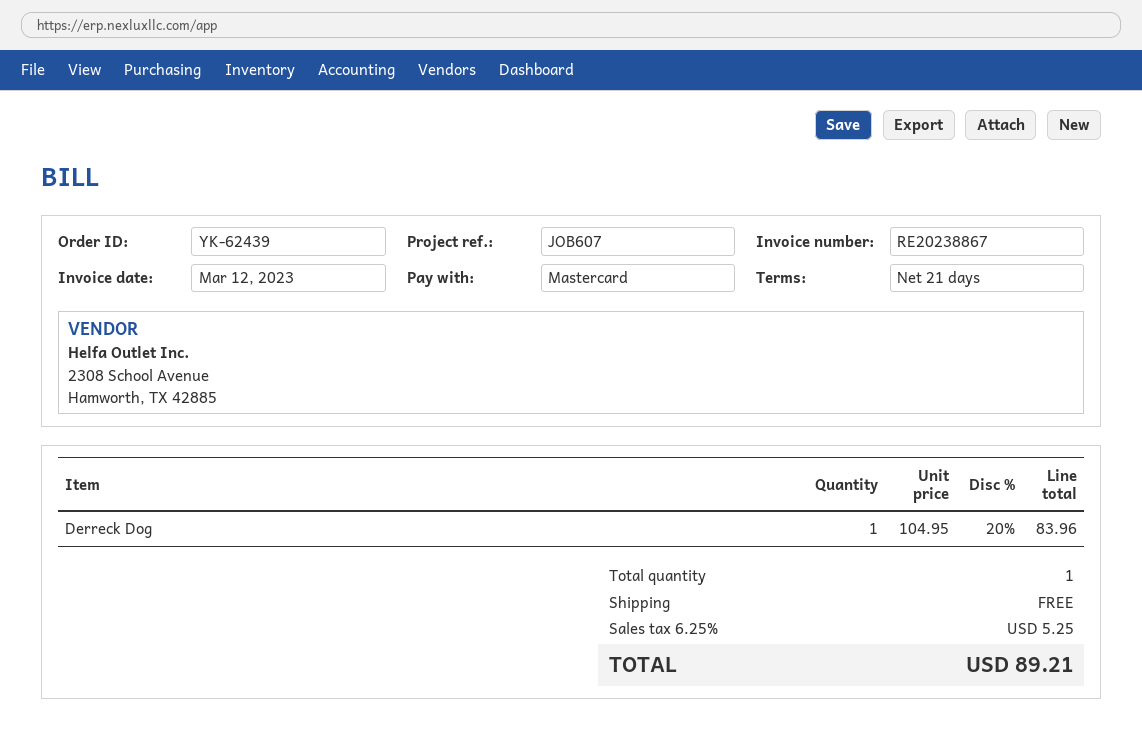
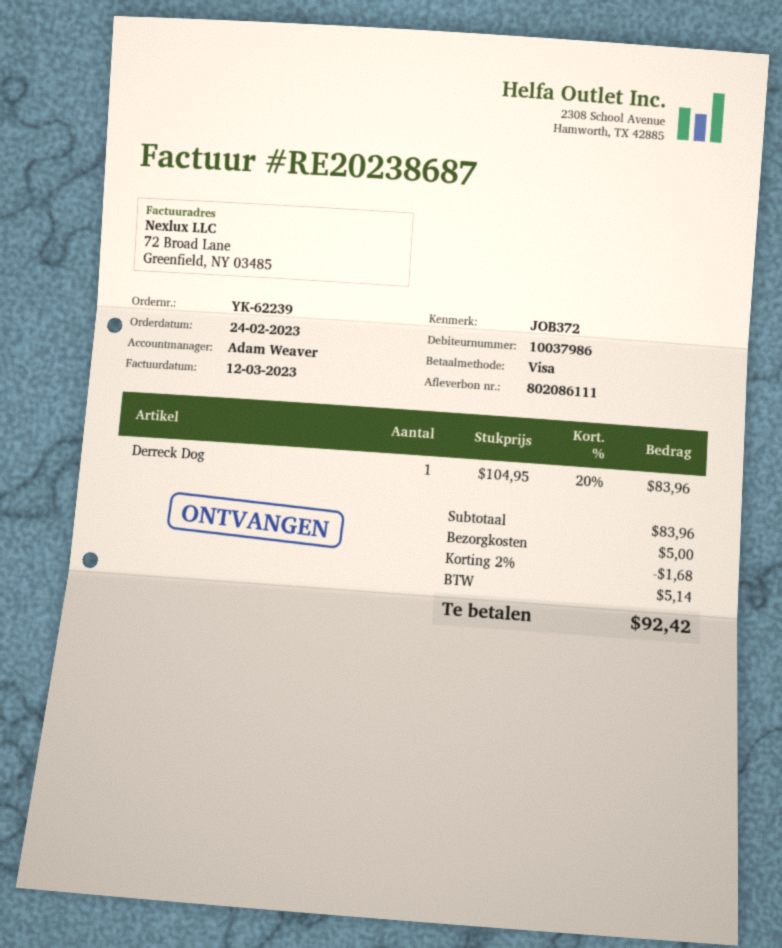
order number: YK-62439 -> YK-62239
invoice number: RE20238867 -> RE20238687
reference: JOB607 -> JOB372
payment method: Mastercard -> Visa
discount: none -> 2% = 1.68
shipping: 0.00 -> 5.00
tax: 5.25 -> 5.14
total: 89.21 -> 92.42

